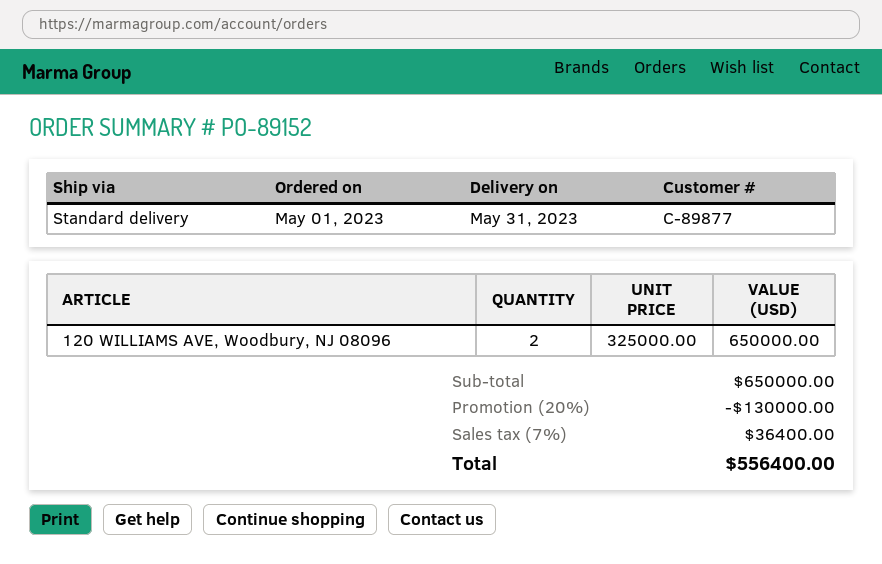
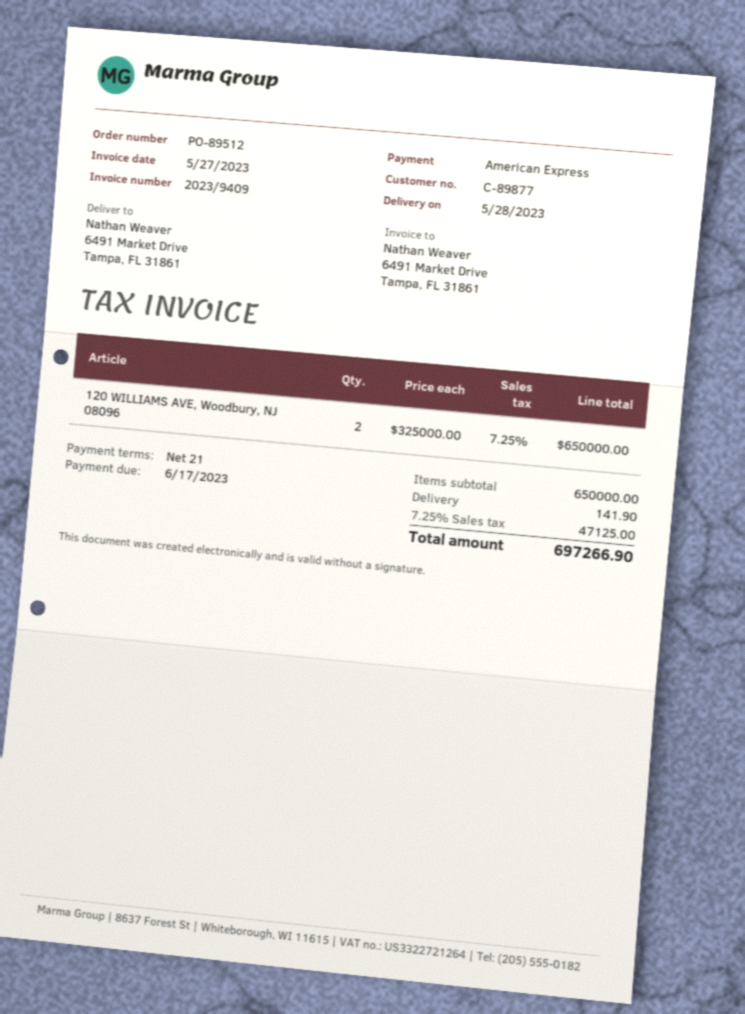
order number: PO-89152 -> PO-89512
delivery date: 2023-05-31 -> 2023-05-28
discount: 20% = 130000.00 -> none
shipping: none -> 141.90
tax: 7% = 36400.00 -> 7.25% = 47125.00
total: 556400.00 -> 697266.90

